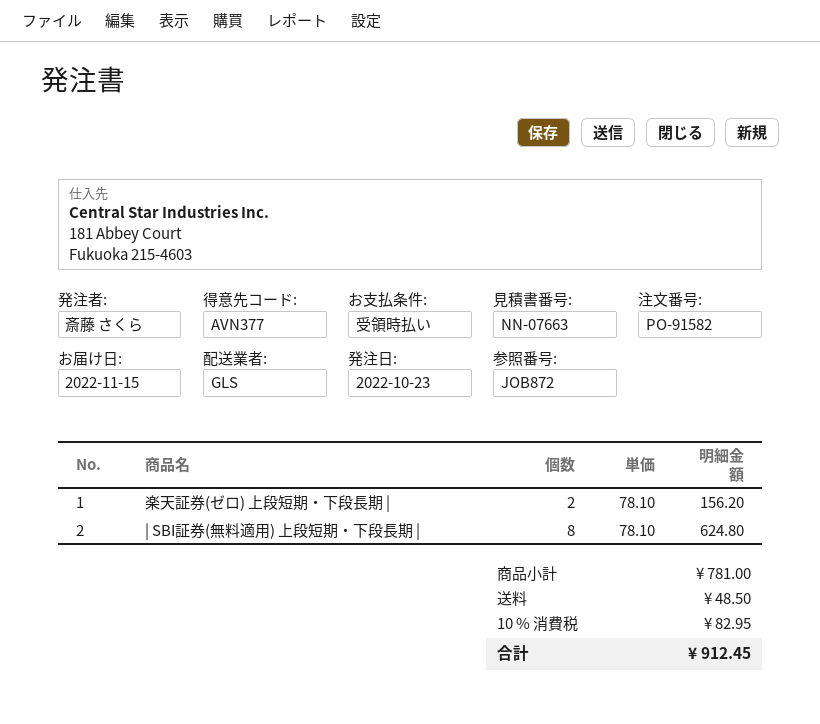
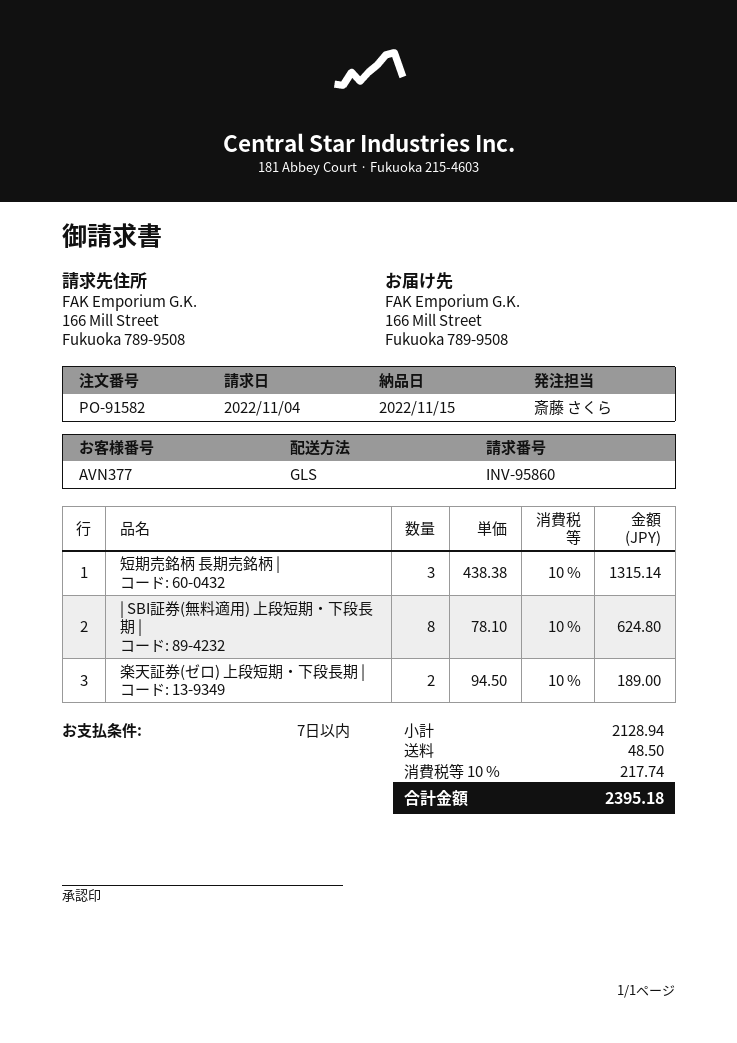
payment terms: on receipt -> 7 days
楽天証券(ゼロ) 上段短期・下段長期 |: 2 x 78.10 = 156.20 -> 2 x 94.50 = 189.00
短期売銘柄 長期売銘柄 |: none -> 3 x 438.38 = 1315.14
subtotal: 781.00 -> 2128.94
tax: 10% = 82.95 -> 10% = 217.74
total: 912.45 -> 2395.18

